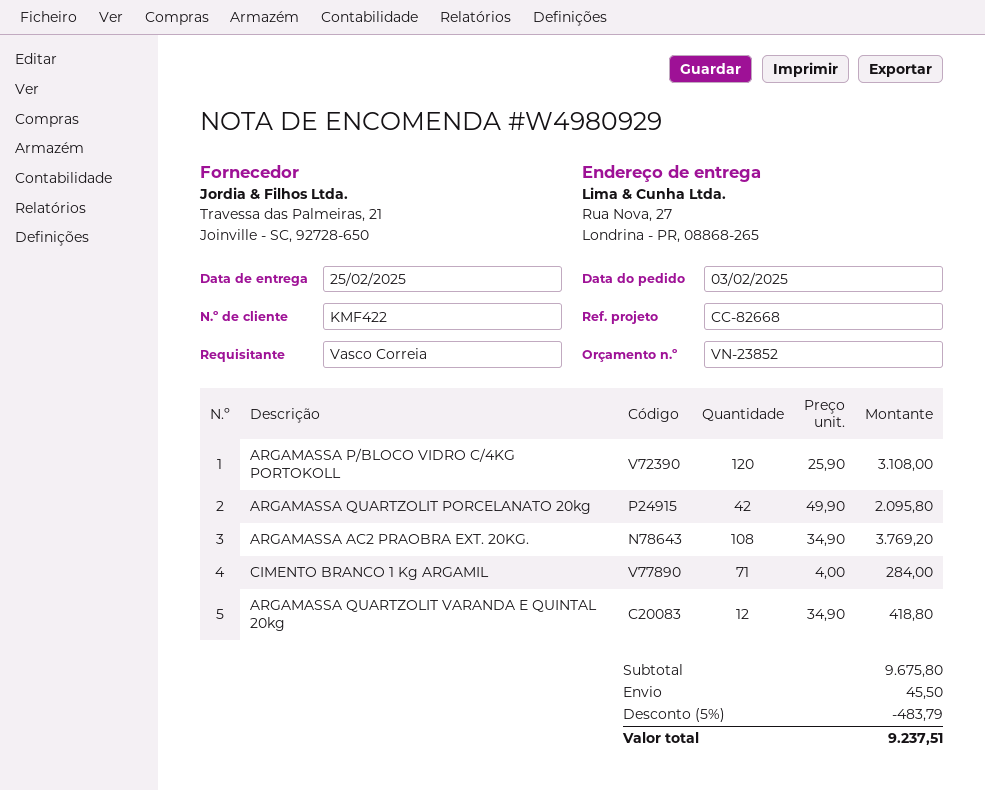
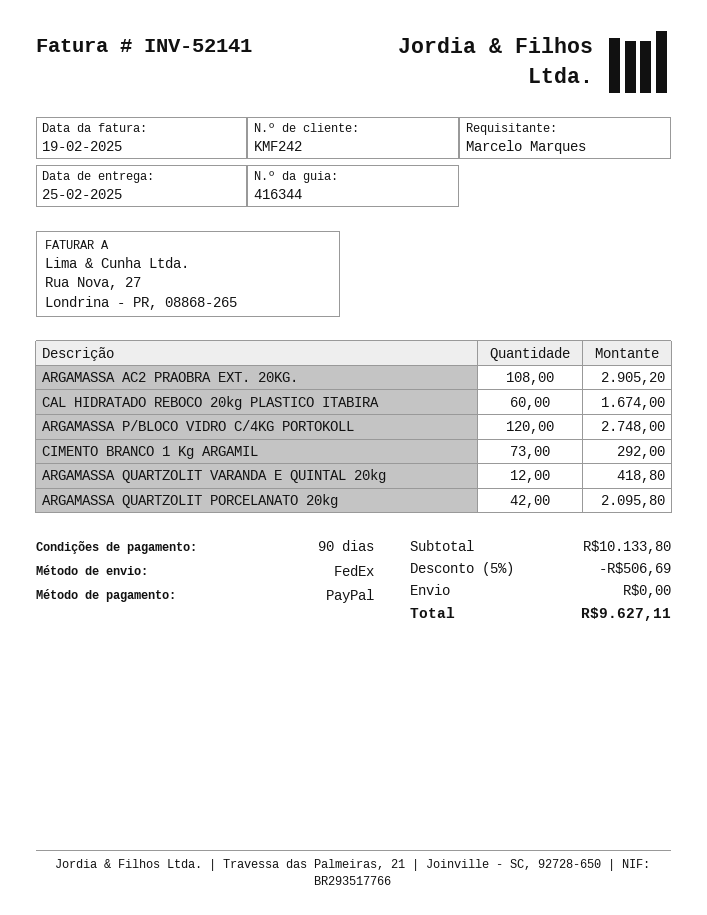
customer number: KMF422 -> KMF242
ordered by: Vasco Correia -> Marcelo Marques
ARGAMASSA P/BLOCO VIDRO C/4KG PORTOKOLL: 120 for 3108.00 -> 120 for 2748.00
ARGAMASSA AC2 PRAOBRA EXT. 20KG.: 108 for 3769.20 -> 108 for 2905.20
CIMENTO BRANCO 1 Kg ARGAMIL: 71 for 284.00 -> 73 for 292.00
CAL HIDRATADO REBOCO 20kg PLASTICO ITABIRA: none -> 60 for 1674.00
subtotal: 9675.80 -> 10133.80
discount: 5% = 483.79 -> 5% = 506.69
shipping: 45.50 -> 0.00
total: 9237.51 -> 9627.11

